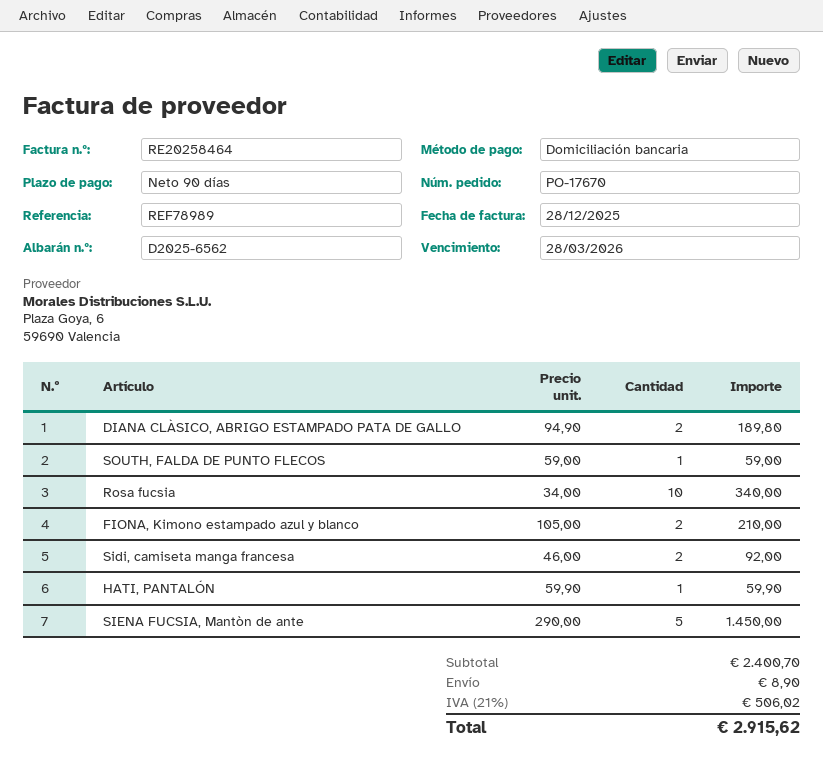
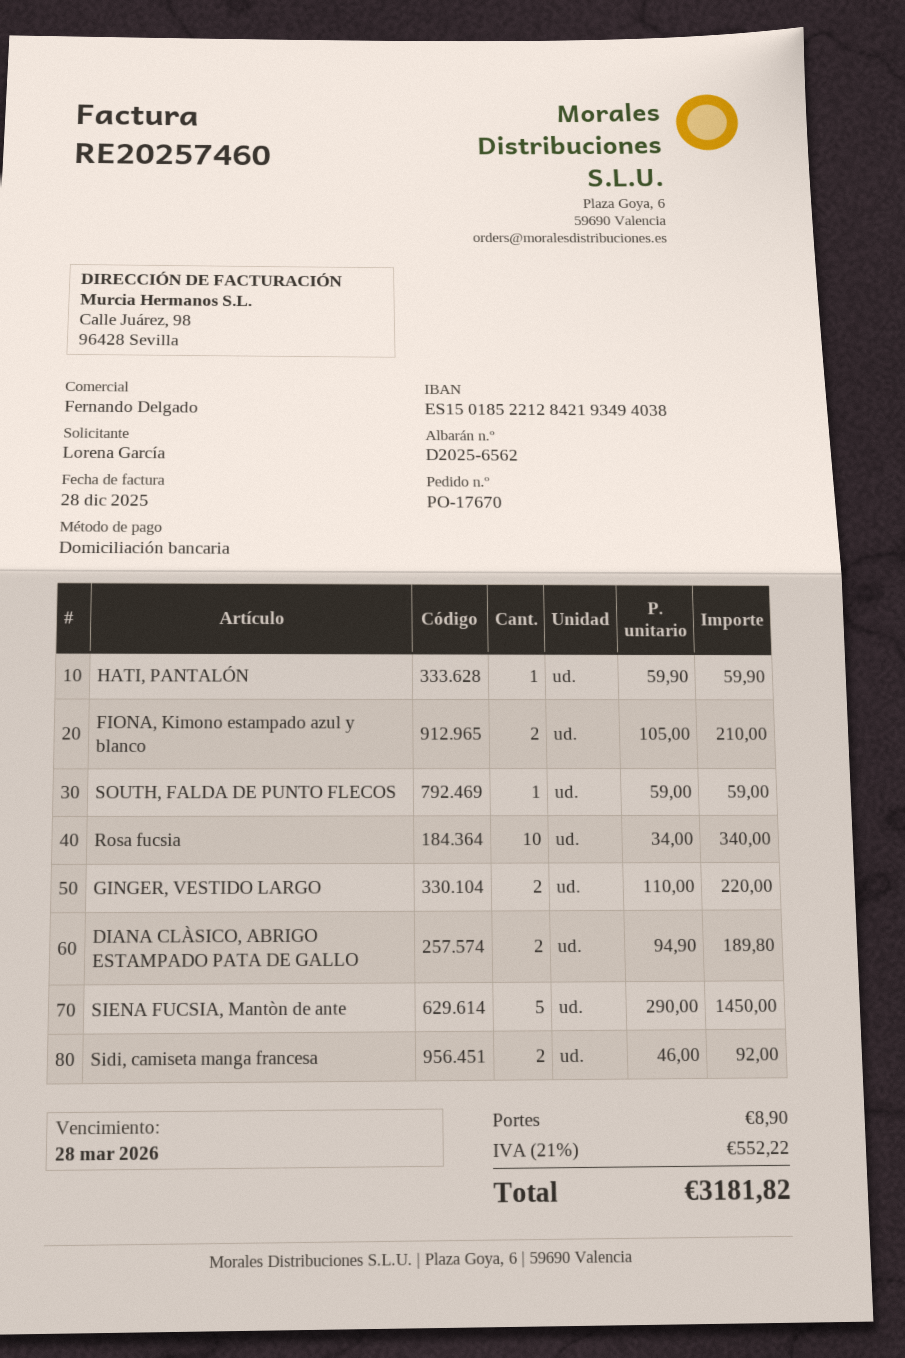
invoice number: RE20258464 -> RE20257460
GINGER, VESTIDO LARGO: none -> 2 x 110.00 = 220.00
tax: 21% = 506.02 -> 21% = 552.22
total: 2915.62 -> 3181.82

